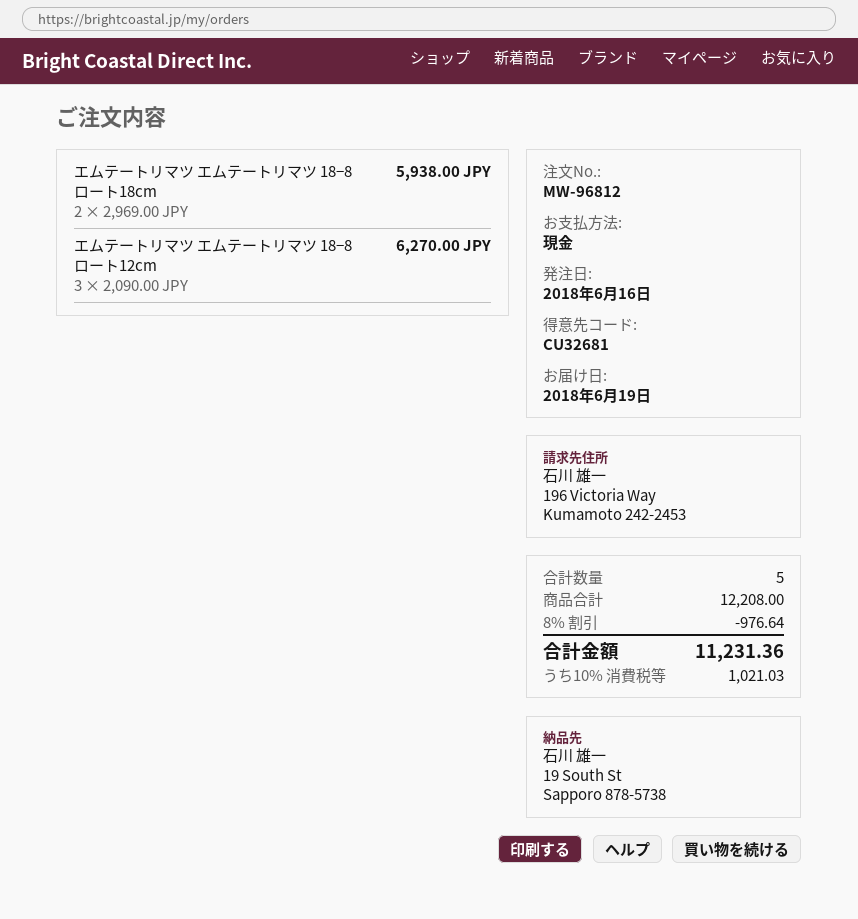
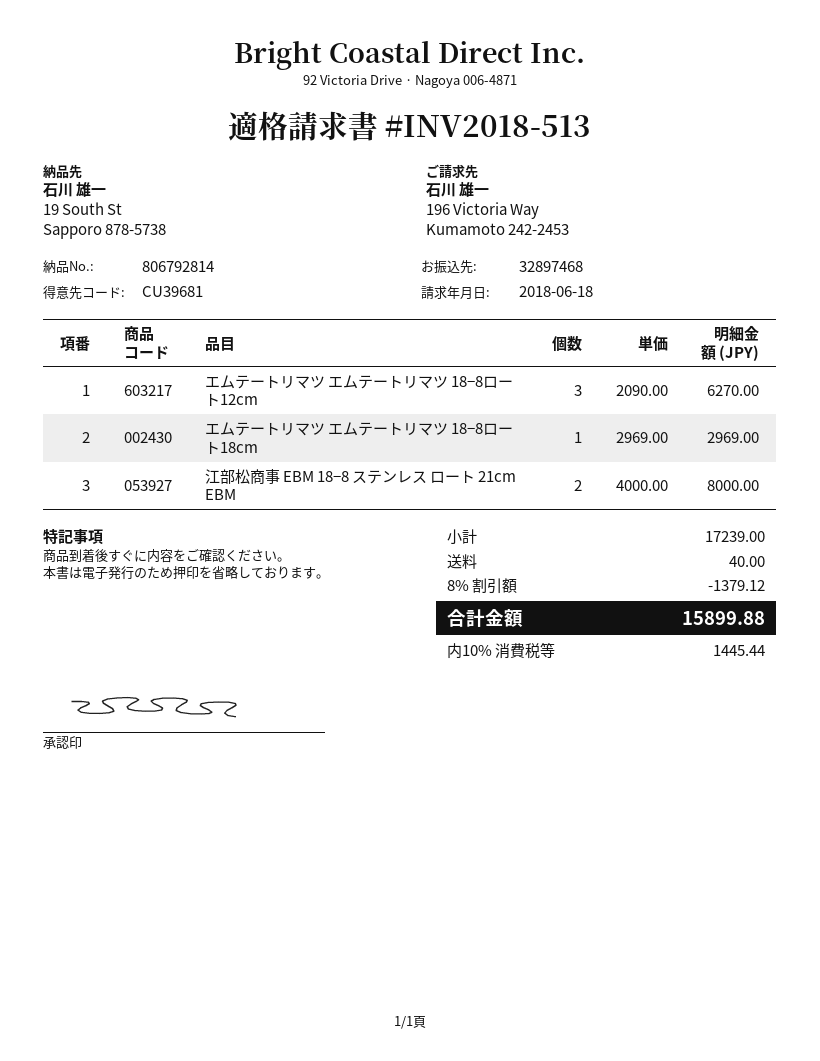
customer number: CU32681 -> CU39681
エムテートリマツ エムテートリマツ 18−8ロート18cm: 2 x 2969.00 = 5938.00 -> 1 x 2969.00 = 2969.00
江部松商事 EBM 18−8 ステンレス ロート 21cm EBM: none -> 2 x 4000.00 = 8000.00
subtotal: 12208.00 -> 17239.00
discount: 8% = 976.64 -> 8% = 1379.12
shipping: none -> 40.00
tax: 10% = 1021.03 -> 10% = 1445.44
total: 11231.36 -> 15899.88

